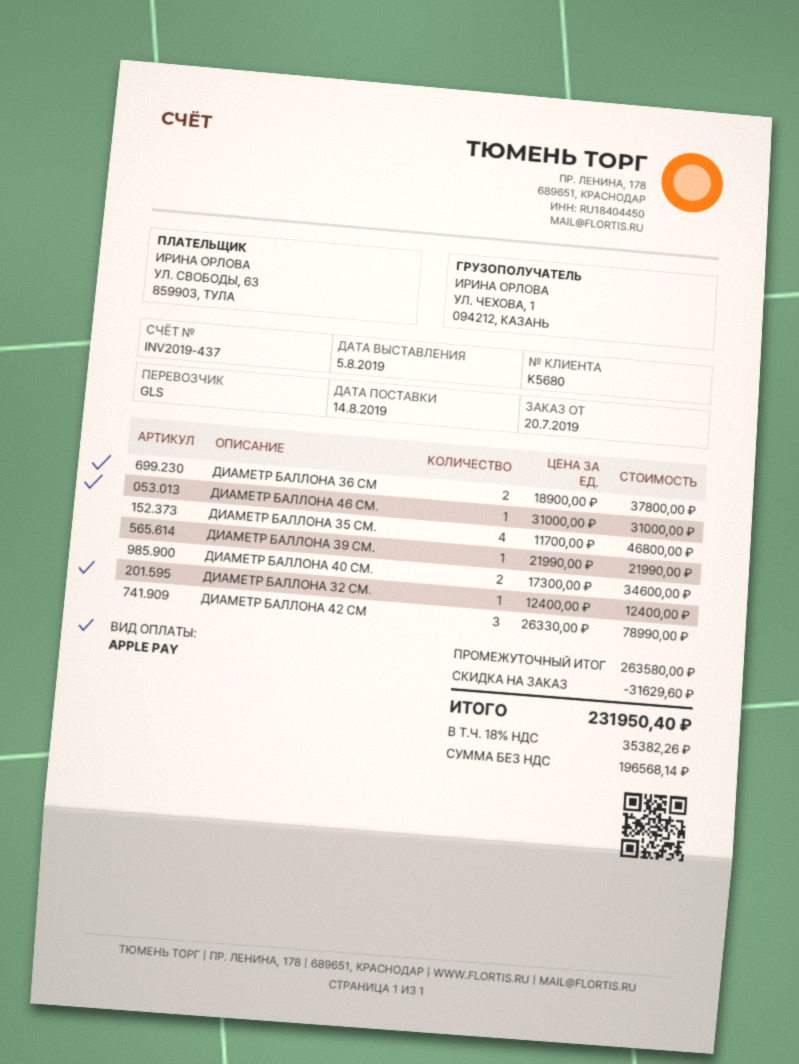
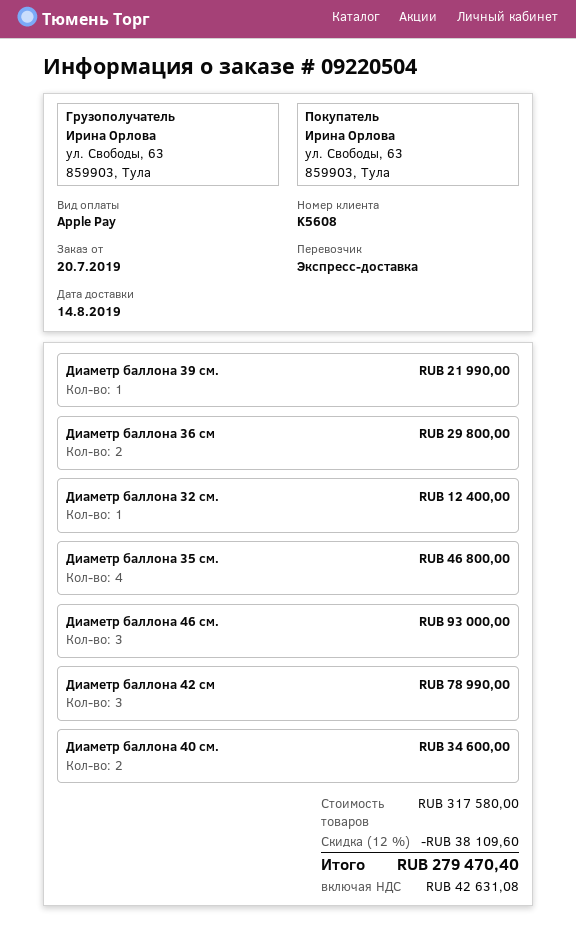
customer number: K5680 -> K5608
shipping method: GLS -> express
ship to: УЛ. ЧЕХОВА, 1, 094212, КАЗАНЬ -> ул. Свободы, 63, 859903, Тула
ДИАМЕТР БАЛЛОНА 36 СМ: 2 for 37800.00 -> 2 for 29800.00
ДИАМЕТР БАЛЛОНА 46 СМ.: 1 for 31000.00 -> 3 for 93000.00
subtotal: 263580.00 -> 317580.00
discount: 31629.60 -> 38109.60
tax: 35382.26 -> 42631.08
total: 231950.40 -> 279470.40

